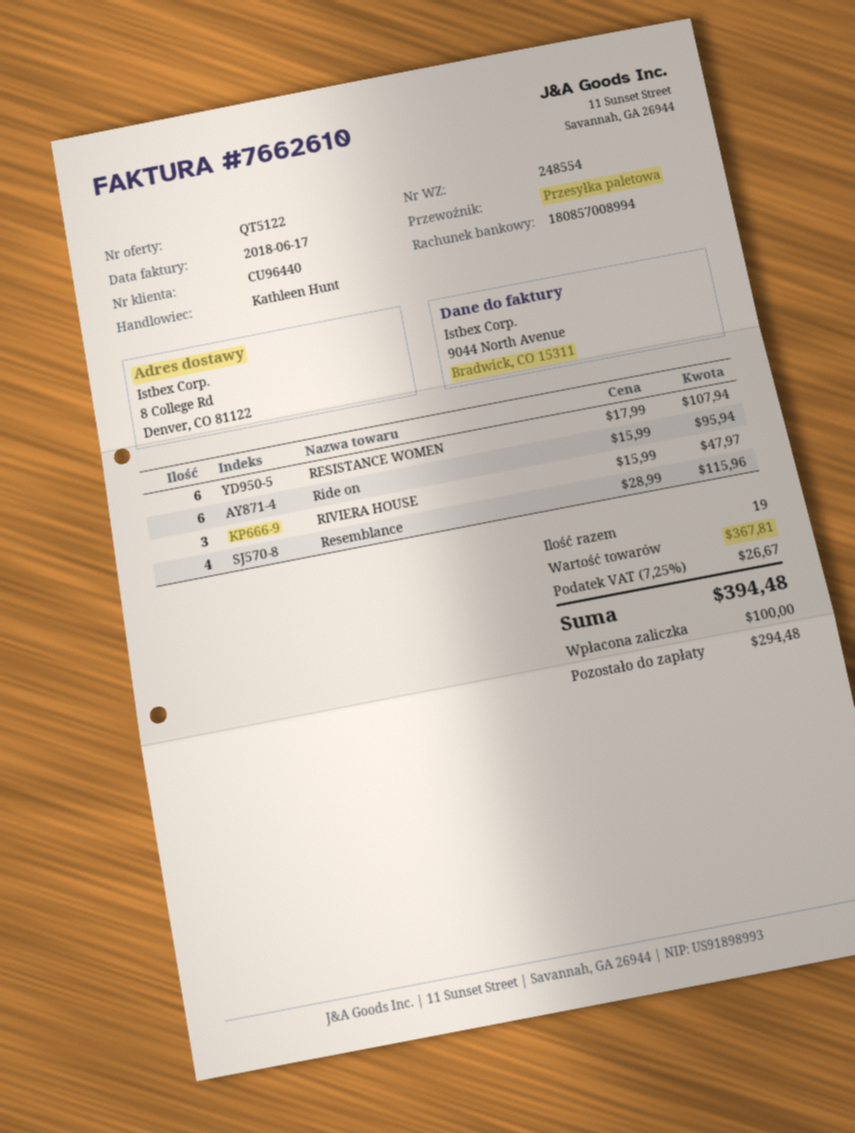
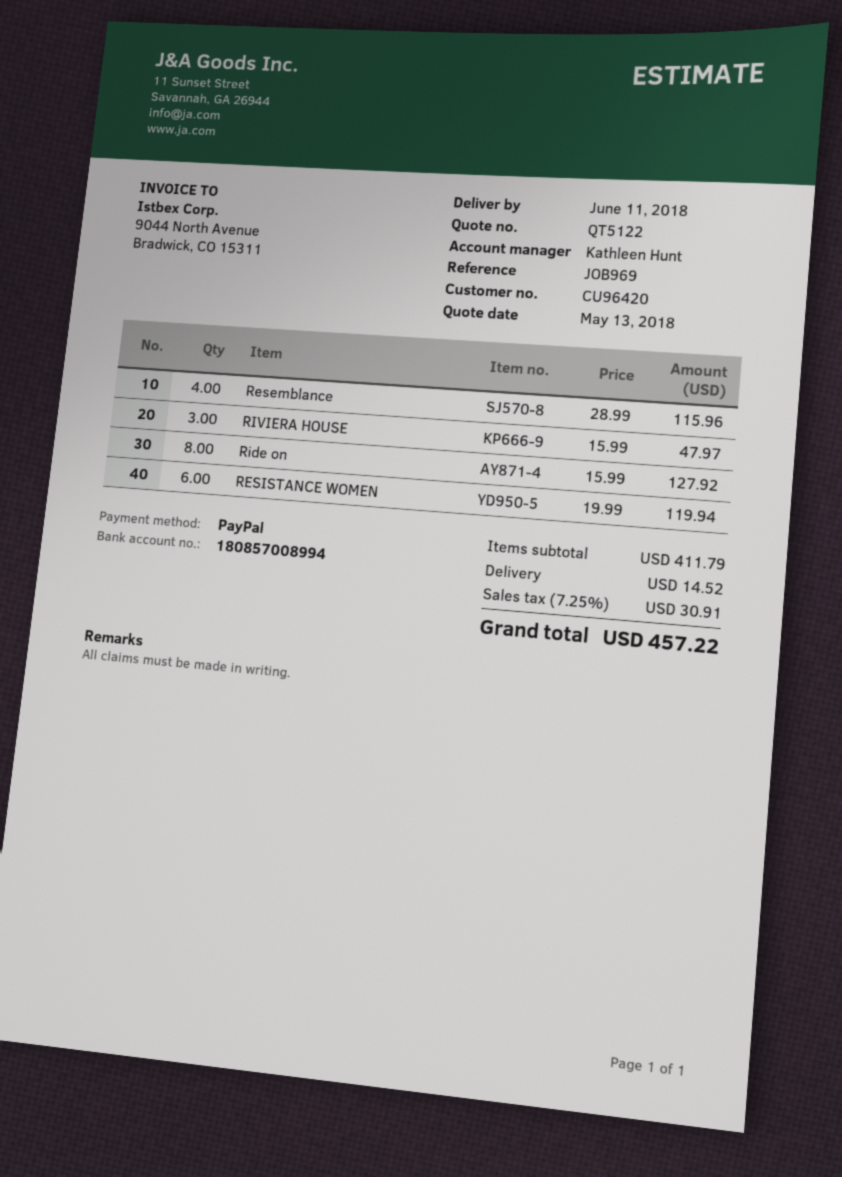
customer number: CU96440 -> CU96420
RESISTANCE WOMEN: 6 x 17.99 = 107.94 -> 6 x 19.99 = 119.94
Ride on: 6 x 15.99 = 95.94 -> 8 x 15.99 = 127.92
subtotal: 367.81 -> 411.79
shipping: none -> 14.52
tax: 7.25% = 26.67 -> 7.25% = 30.91
total: 394.48 -> 457.22

